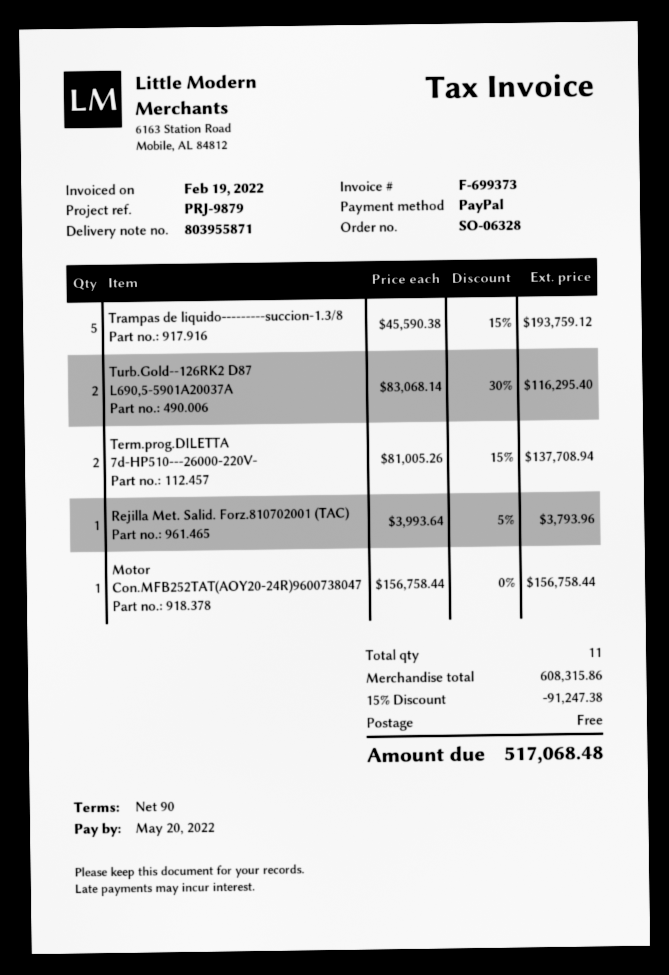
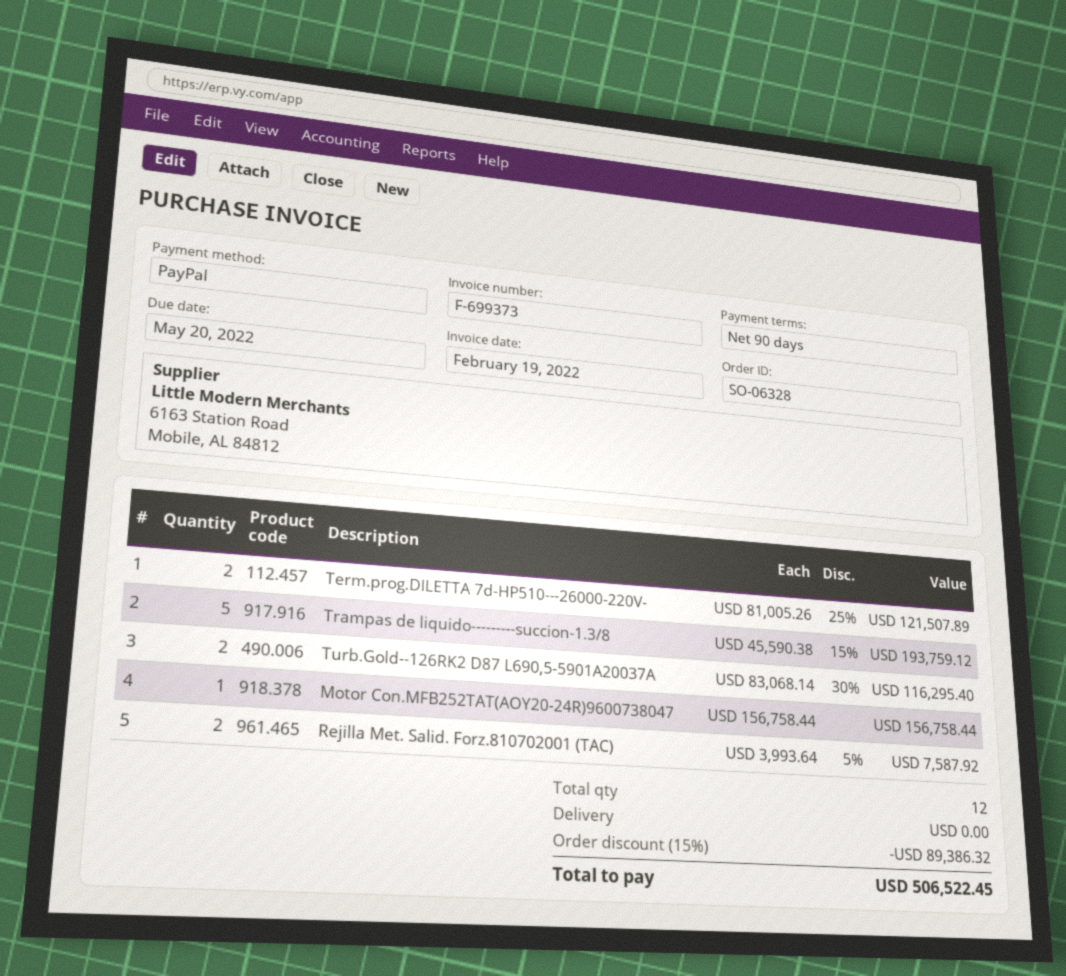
Term.prog.DILETTA 7d-HP510---26000-220V-: 2 x 81005.26 - 15% = 137708.94 -> 2 x 81005.26 - 25% = 121507.89
Rejilla Met. Salid. Forz.810702001 (TAC): 1 x 3993.64 - 5% = 3793.96 -> 2 x 3993.64 - 5% = 7587.92
total quantity: 11 -> 12
discount: 15% = 91247.38 -> 15% = 89386.32
total: 517068.48 -> 506522.45

